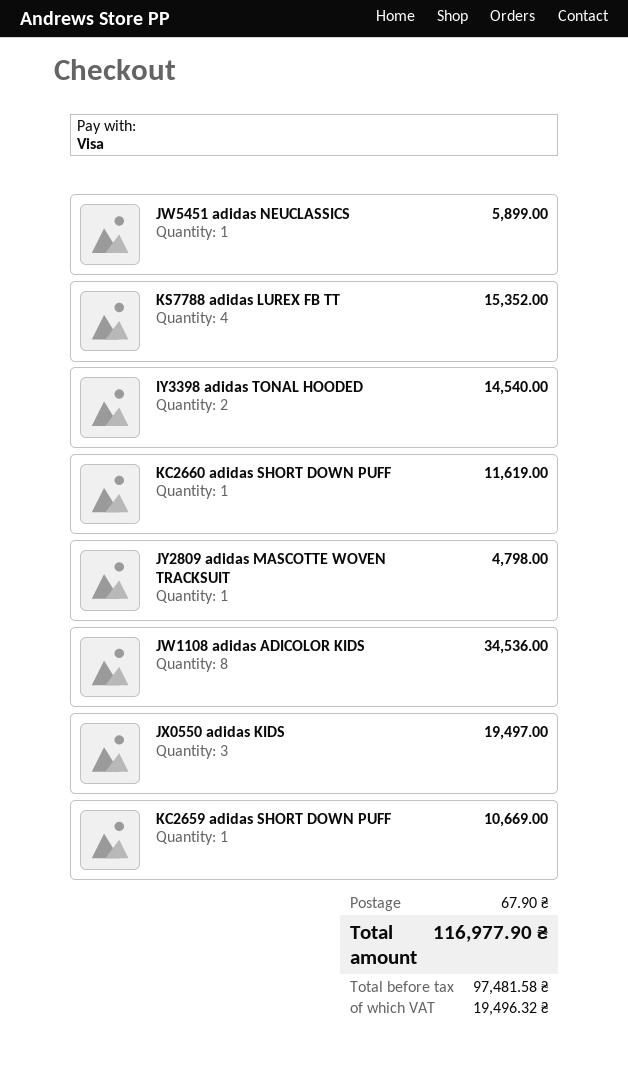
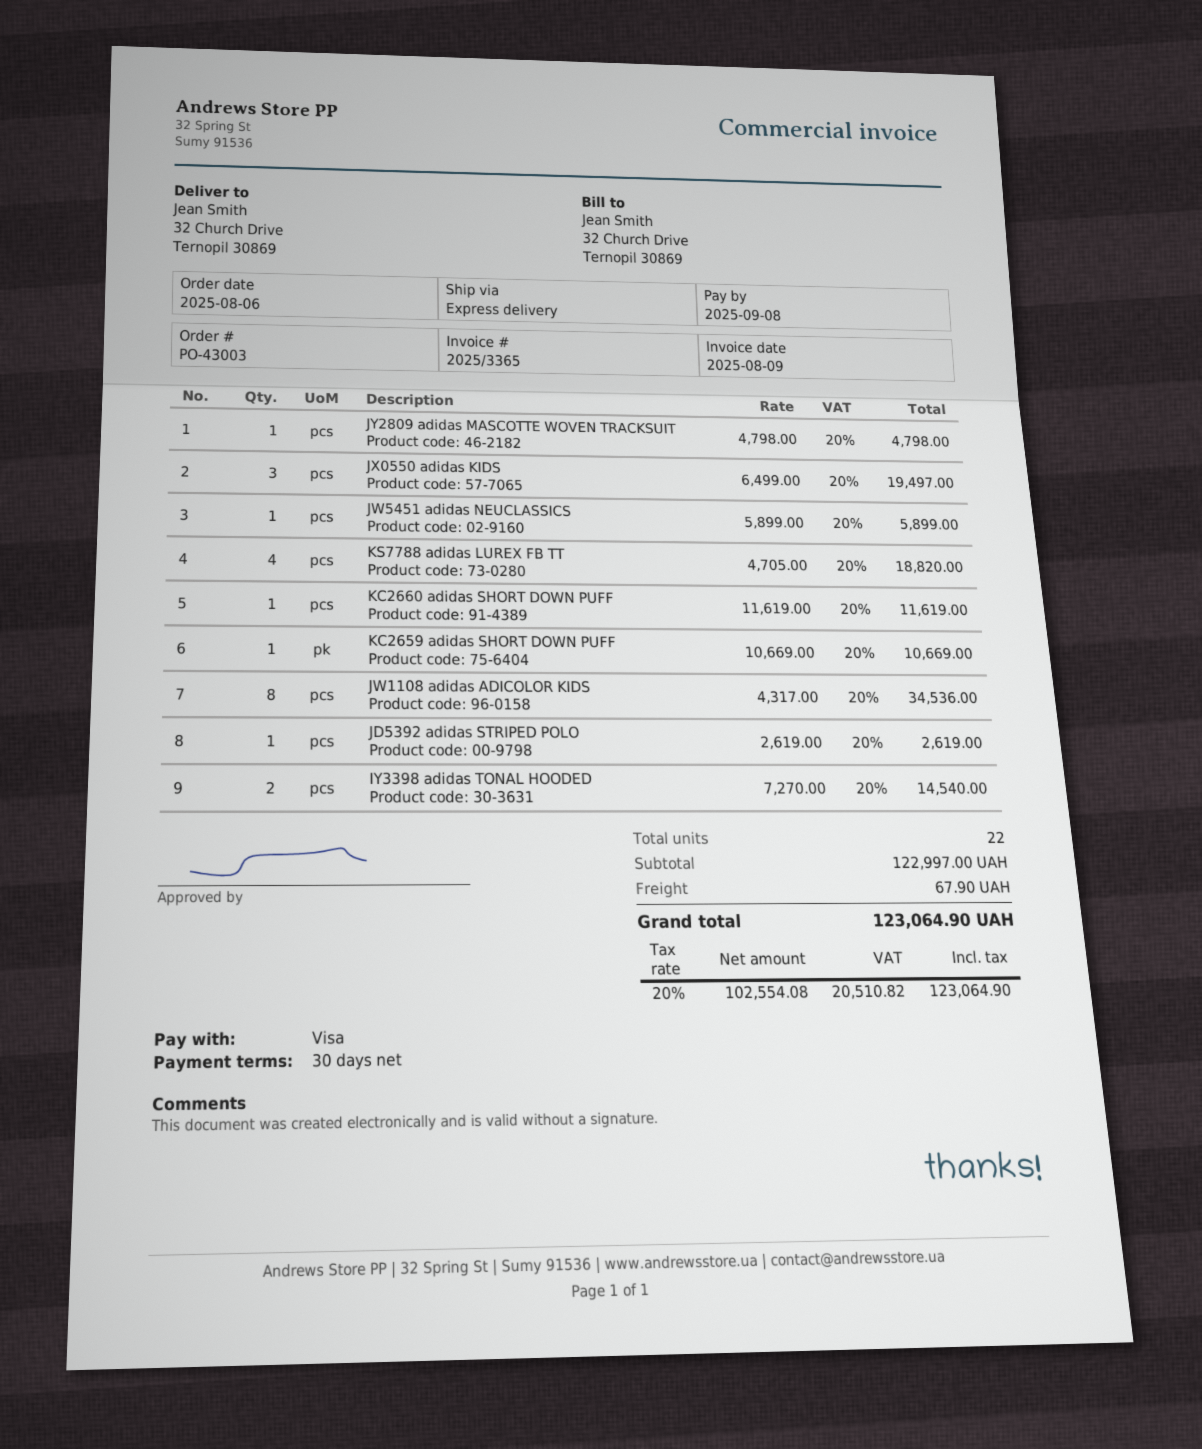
KS7788 adidas LUREX FB TT: 4 for 15352.00 -> 4 for 18820.00
JD5392 adidas STRIPED POLO: none -> 1 for 2619.00
net: 97481.58 -> 102554.08
tax: 19496.32 -> 20510.82
total: 116977.90 -> 123064.90

